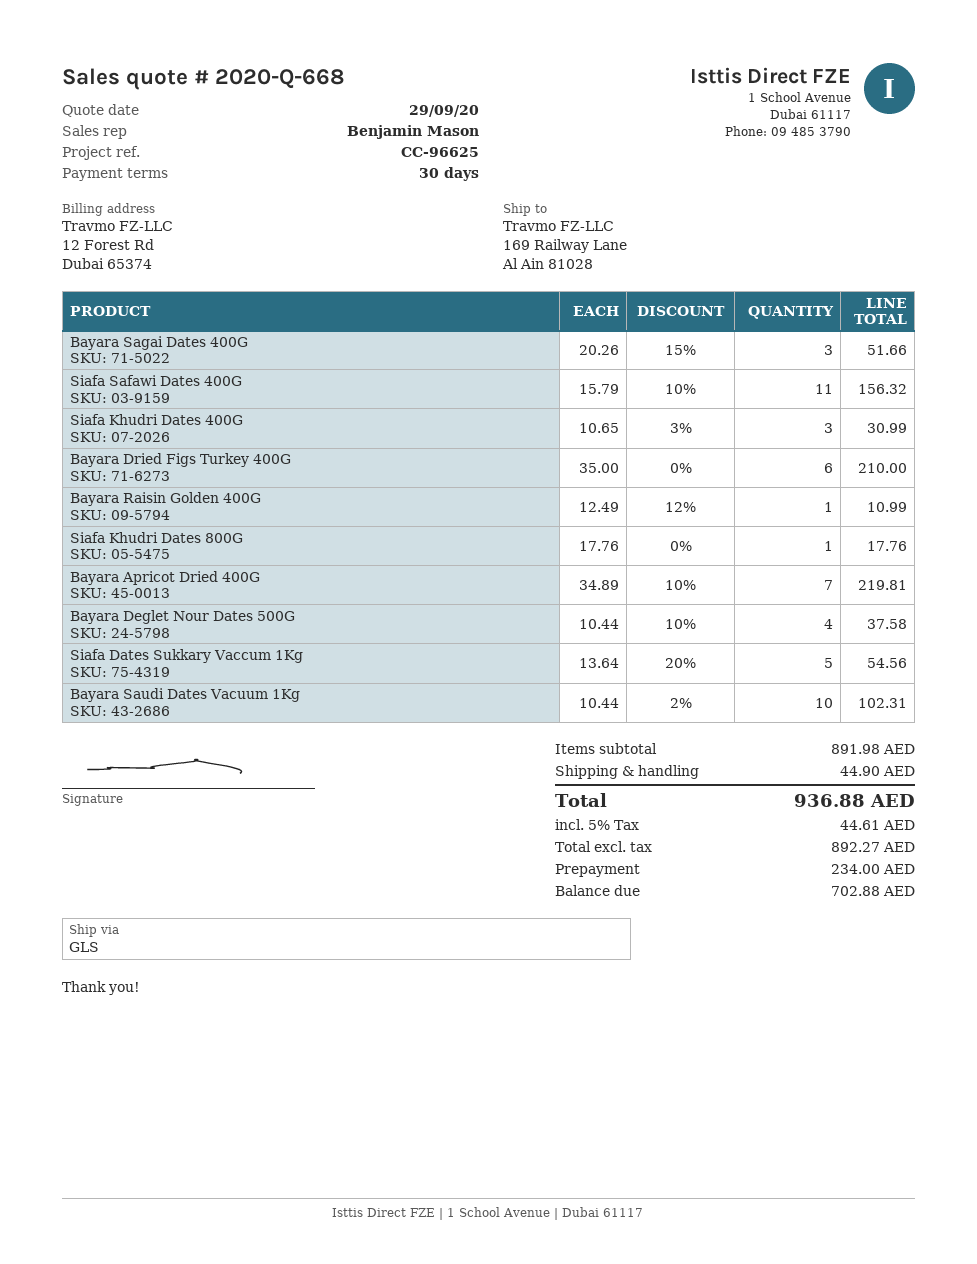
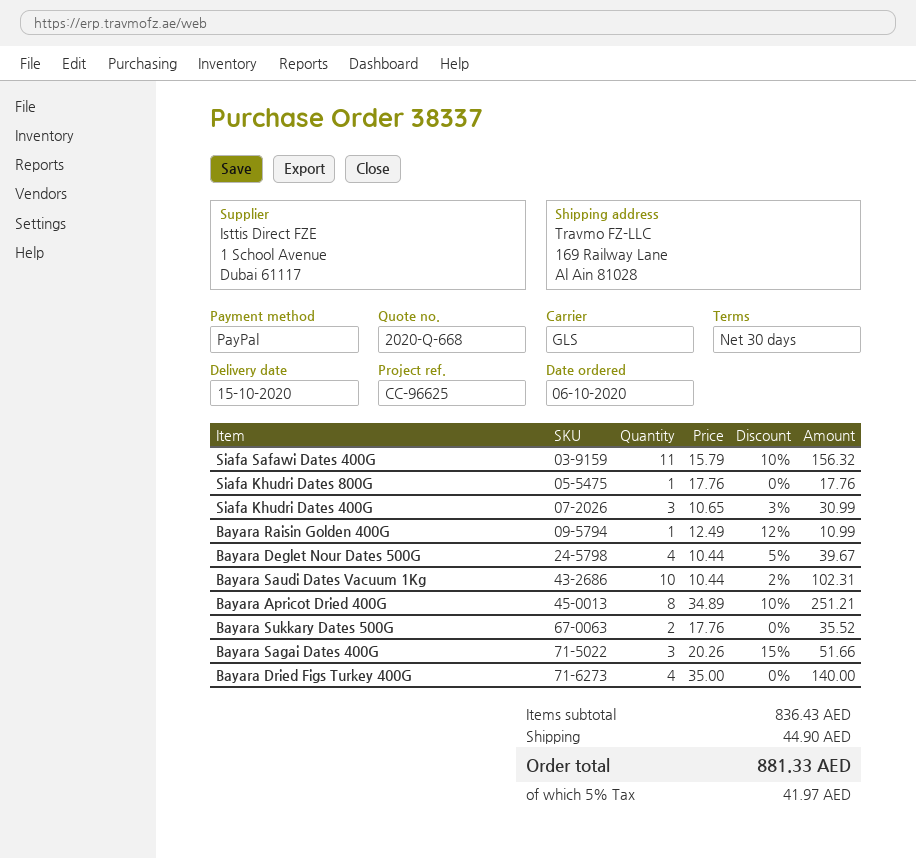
Bayara Dried Figs Turkey 400G: 6 x 35.00 = 210.00 -> 4 x 35.00 = 140.00
Bayara Apricot Dried 400G: 7 x 34.89 - 10% = 219.81 -> 8 x 34.89 - 10% = 251.21
Bayara Deglet Nour Dates 500G: 4 x 10.44 - 10% = 37.58 -> 4 x 10.44 - 5% = 39.67
Siafa Dates Sukkary Vaccum 1Kg: 5 x 13.64 - 20% = 54.56 -> none
Bayara Sukkary Dates 500G: none -> 2 x 17.76 = 35.52
subtotal: 891.98 -> 836.43
tax: 5% = 44.61 -> 5% = 41.97
total: 936.88 -> 881.33

